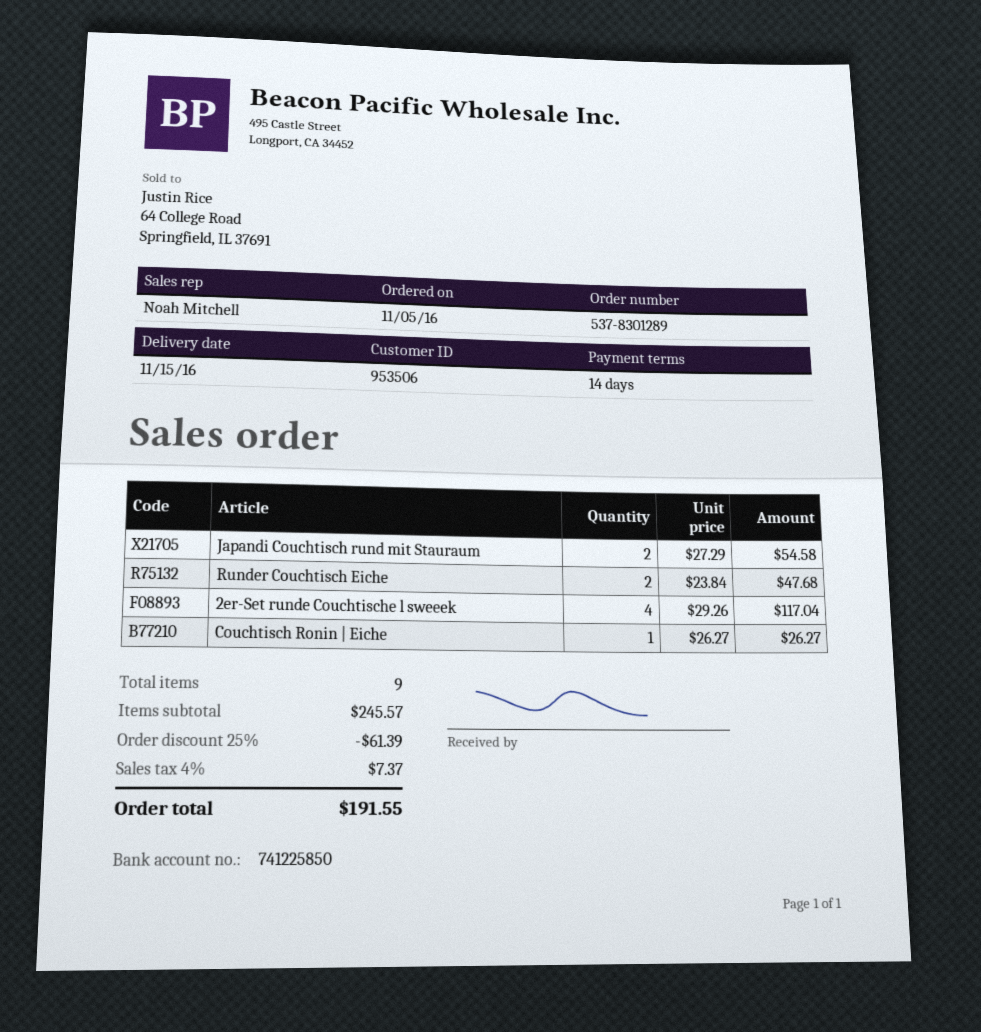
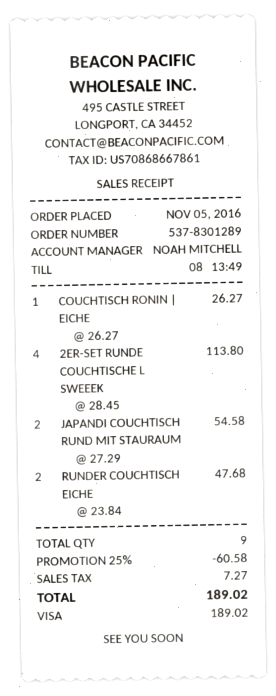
2er-Set runde Couchtische l sweeek: 4 x 29.26 = 117.04 -> 4 x 28.45 = 113.80
discount: 25% = 61.39 -> 25% = 60.58
tax: 7.37 -> 7.27
total: 191.55 -> 189.02

